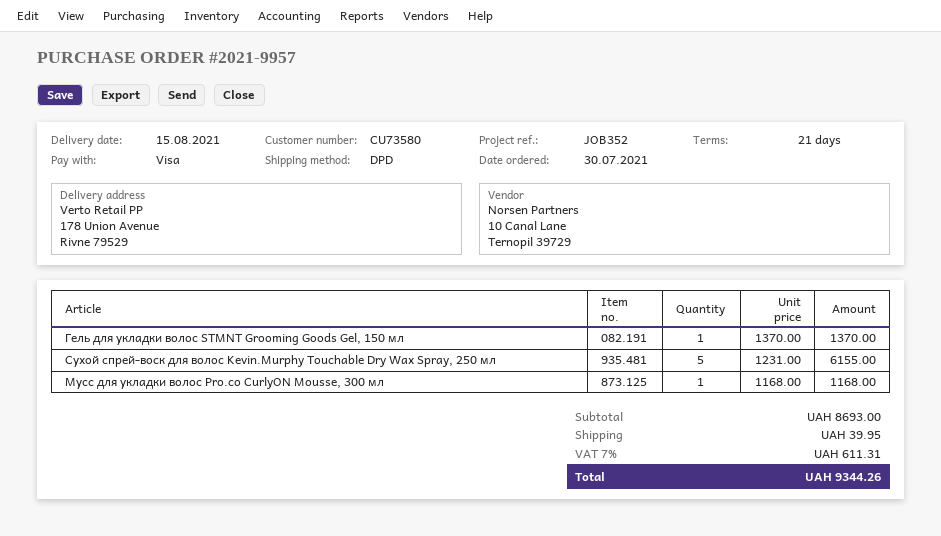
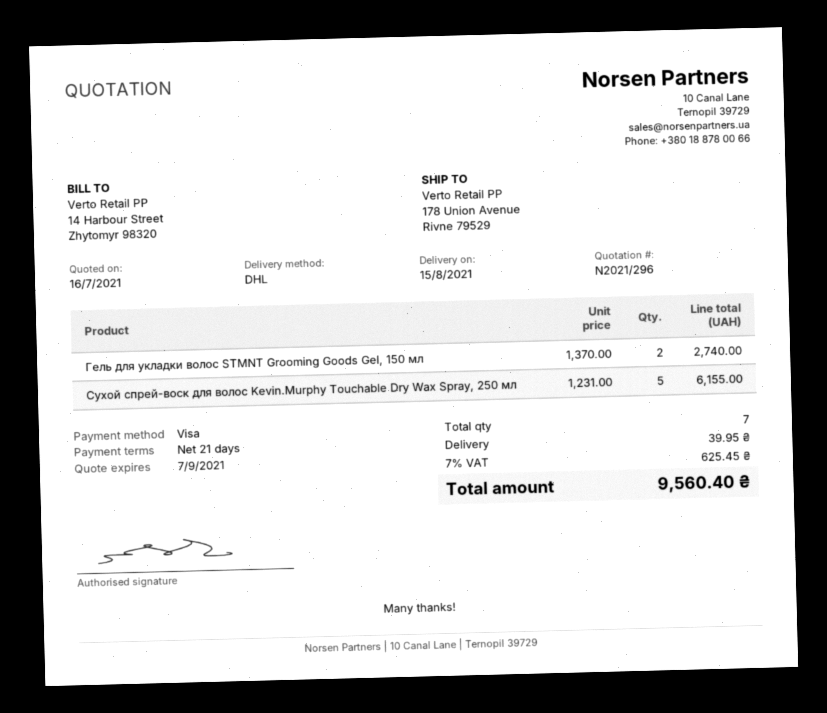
shipping method: DPD -> DHL
Гель для укладки волос STMNT Grooming Goods Gel, 150 мл: 1 x 1370.00 = 1370.00 -> 2 x 1370.00 = 2740.00
Мусс для укладки волос Pro.co CurlyON Mousse, 300 мл: 1 x 1168.00 = 1168.00 -> none
tax: 7% = 611.31 -> 7% = 625.45
total: 9344.26 -> 9560.40

